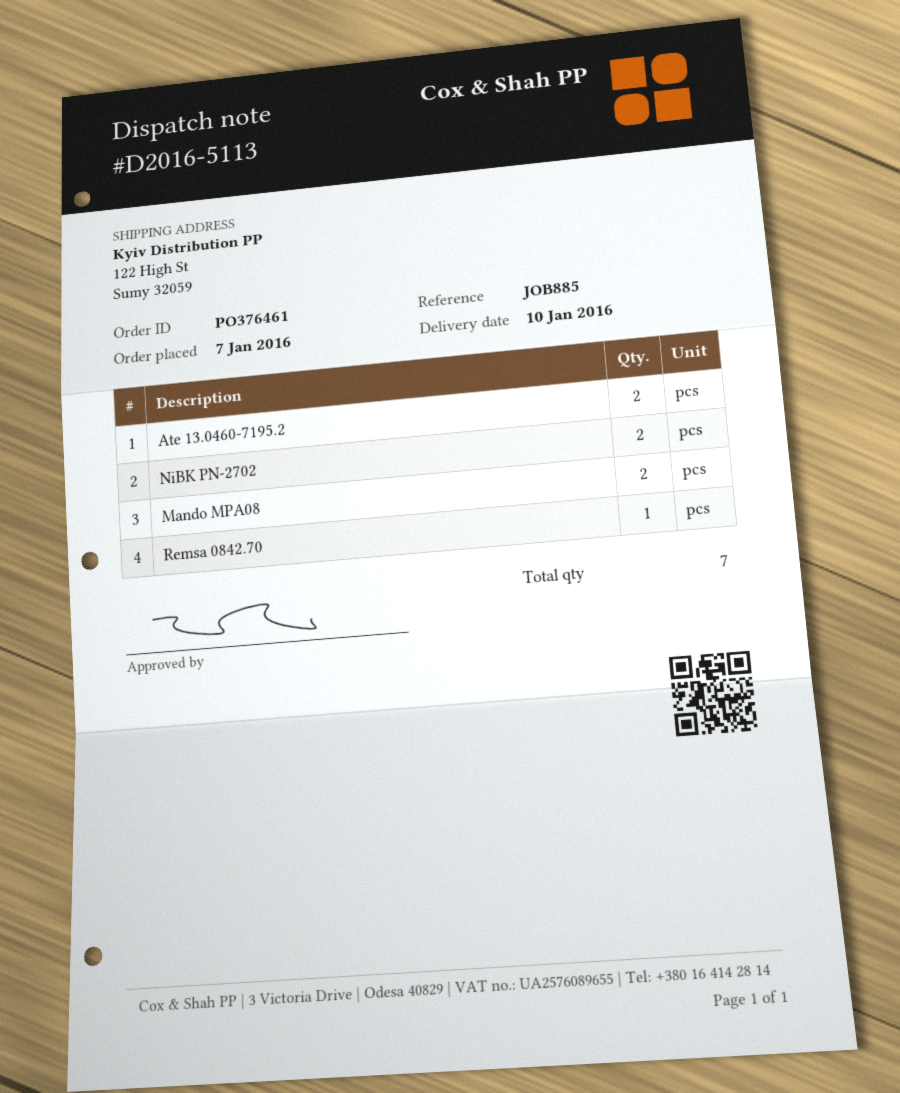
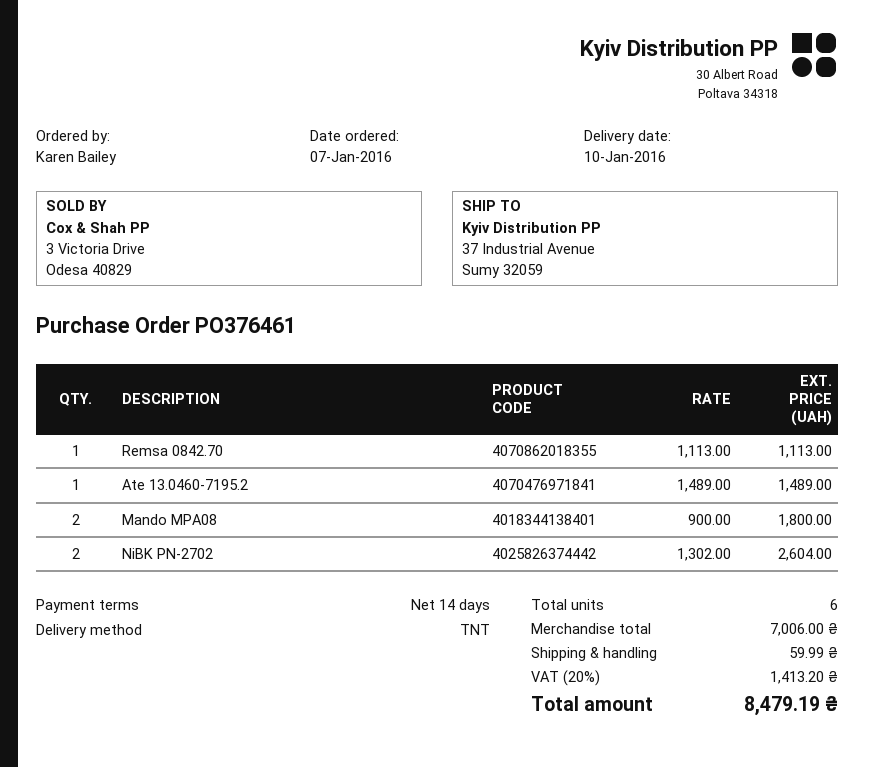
ship to: 122 High St, Sumy 32059 -> 37 Industrial Avenue, Sumy 32059
Ate 13.0460-7195.2: 2 -> 1
total quantity: 7 -> 6

